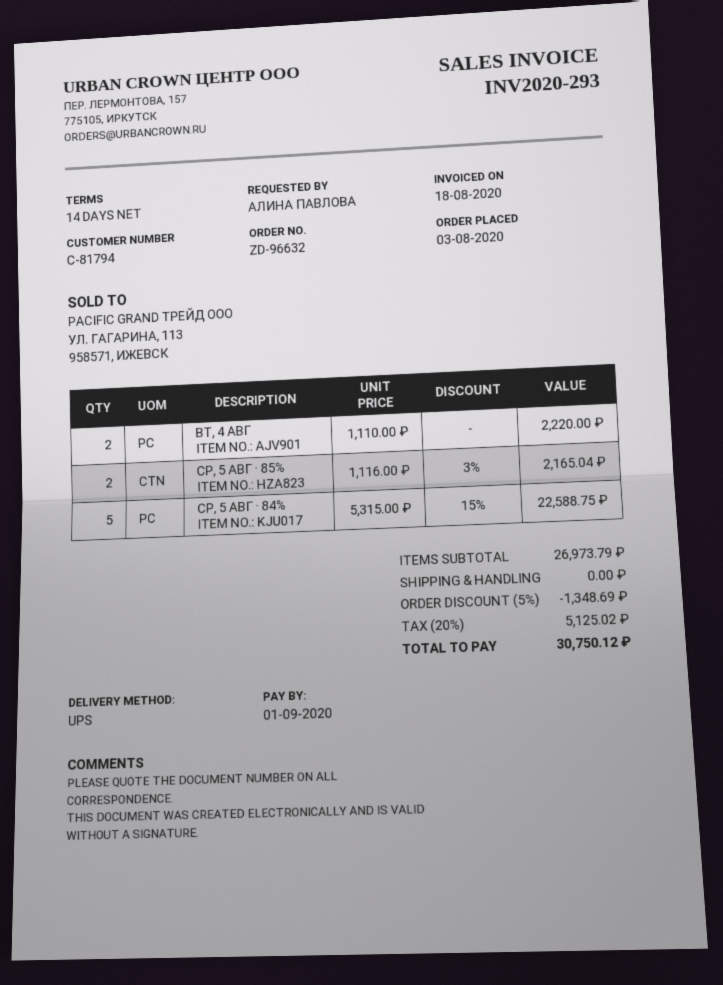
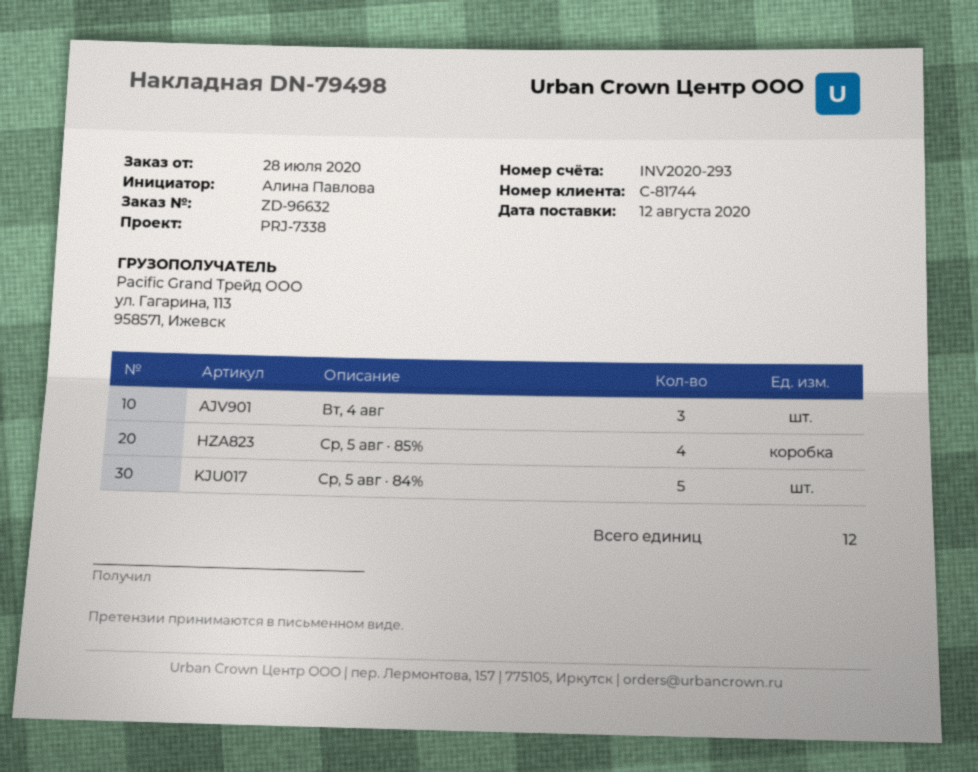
order date: 2020-08-03 -> 2020-07-28
customer number: C-81794 -> C-81744
ВТ, 4 АВГ: 2 -> 3
СР, 5 АВГ · 85%: 2 -> 4

